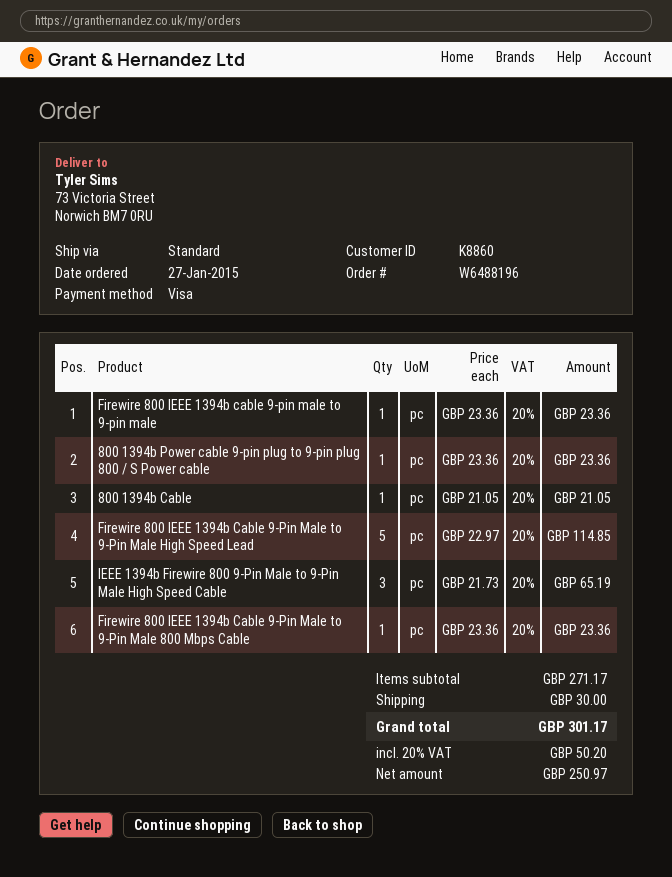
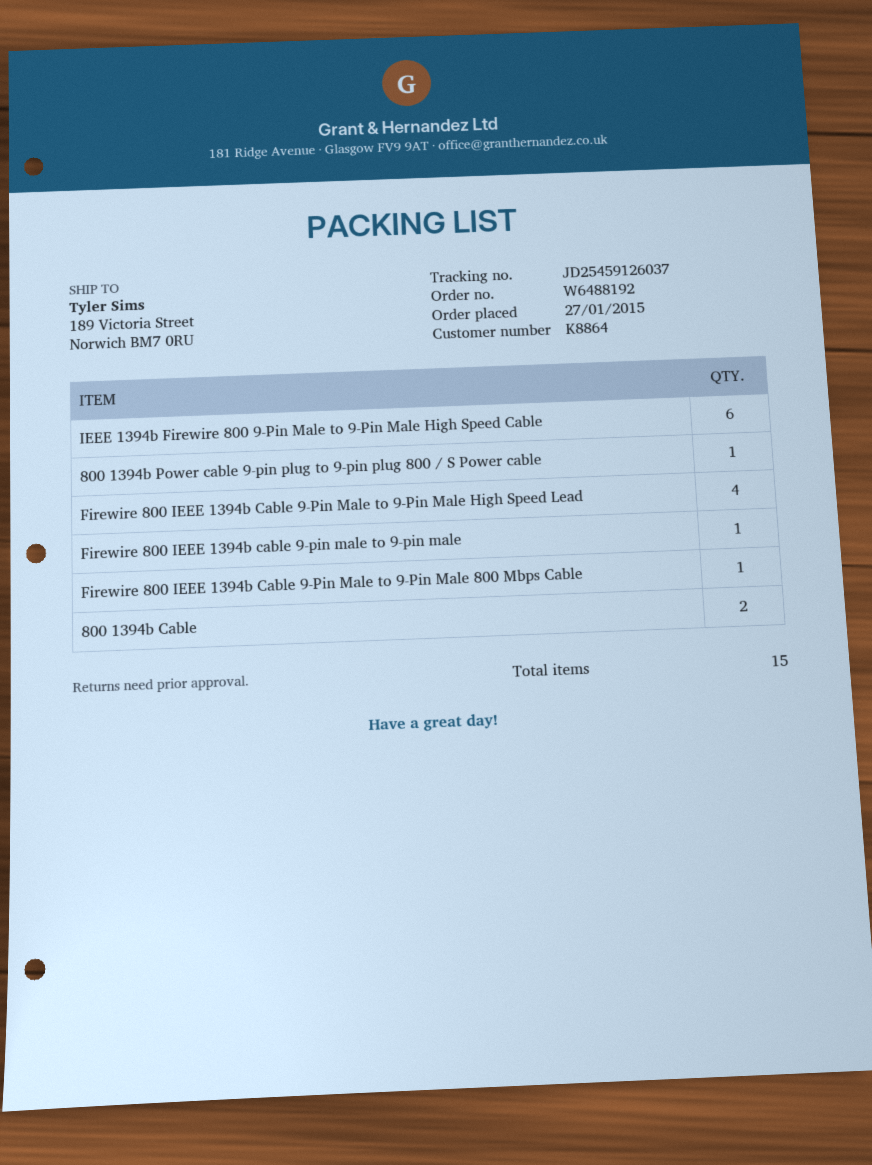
order number: W6488196 -> W6488192
customer number: K8860 -> K8864
ship to: 73 Victoria Street, Norwich BM7 0RU -> 189 Victoria Street, Norwich BM7 0RU
800 1394b Cable: 1 -> 2
Firewire 800 IEEE 1394b Cable 9-Pin Male to 9-Pin Male High Speed Lead: 5 -> 4
IEEE 1394b Firewire 800 9-Pin Male to 9-Pin Male High Speed Cable: 3 -> 6

